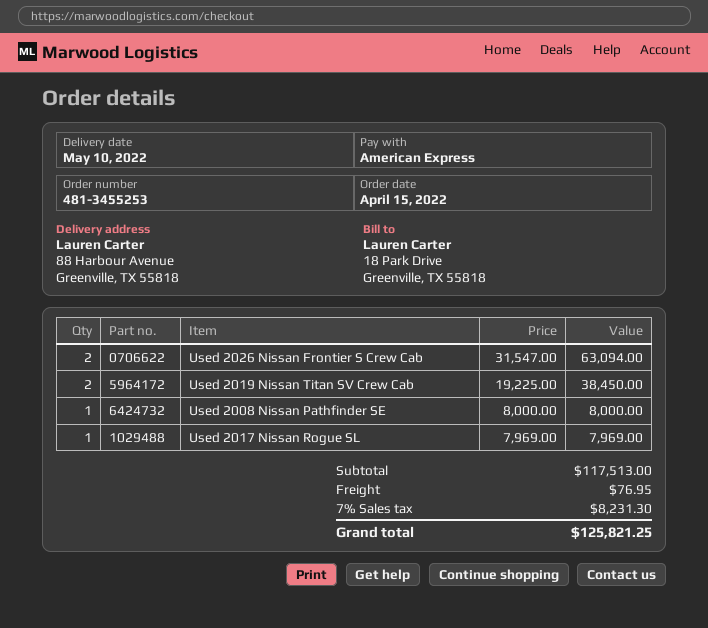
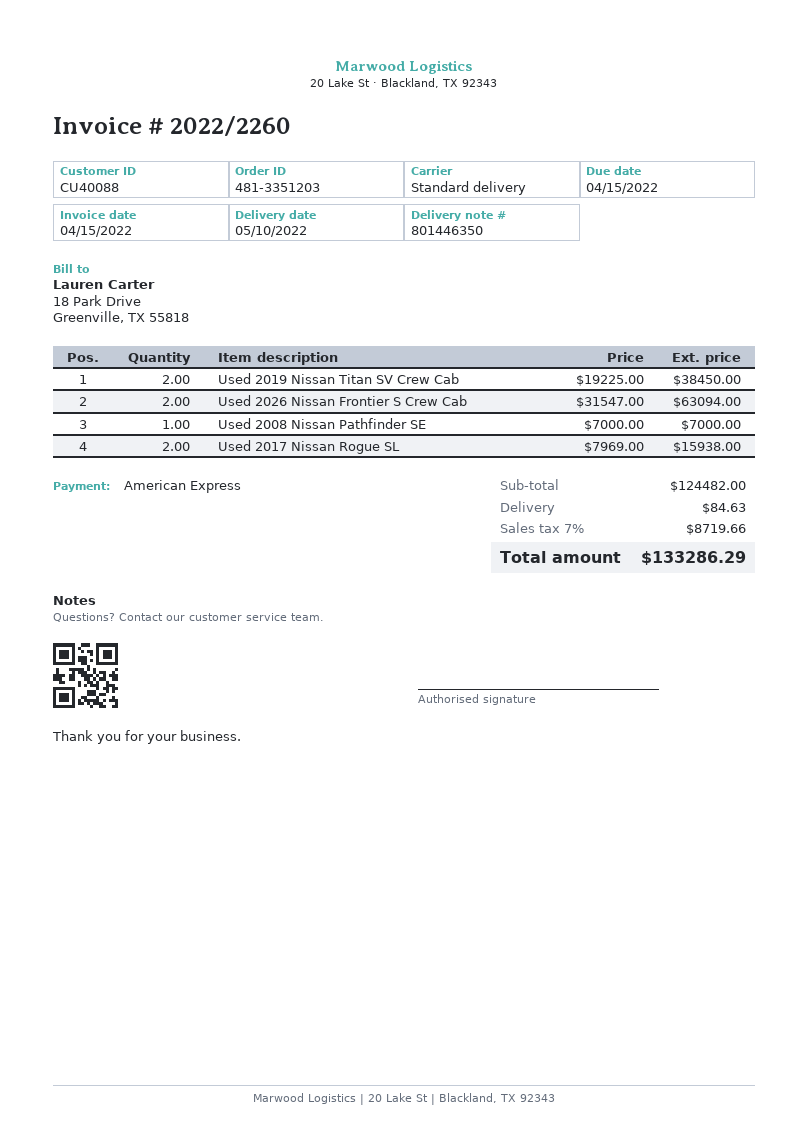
order number: 481-3455253 -> 481-3351203
Used 2008 Nissan Pathfinder SE: 1 x 8000.00 = 8000.00 -> 1 x 7000.00 = 7000.00
Used 2017 Nissan Rogue SL: 1 x 7969.00 = 7969.00 -> 2 x 7969.00 = 15938.00
subtotal: 117513.00 -> 124482.00
shipping: 76.95 -> 84.63
tax: 7% = 8231.30 -> 7% = 8719.66
total: 125821.25 -> 133286.29

